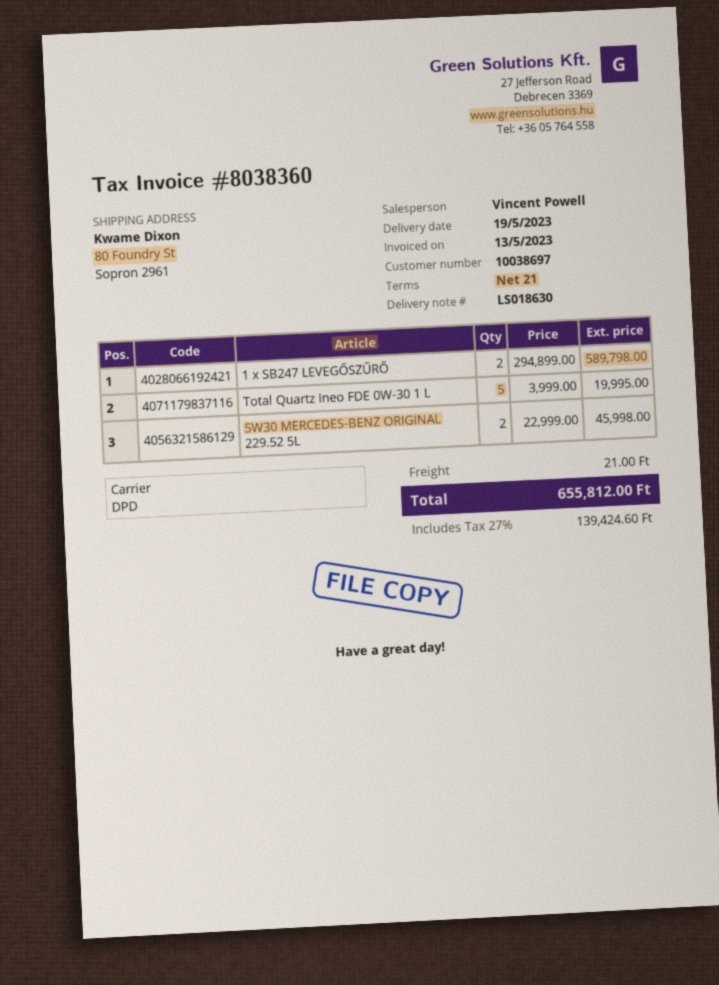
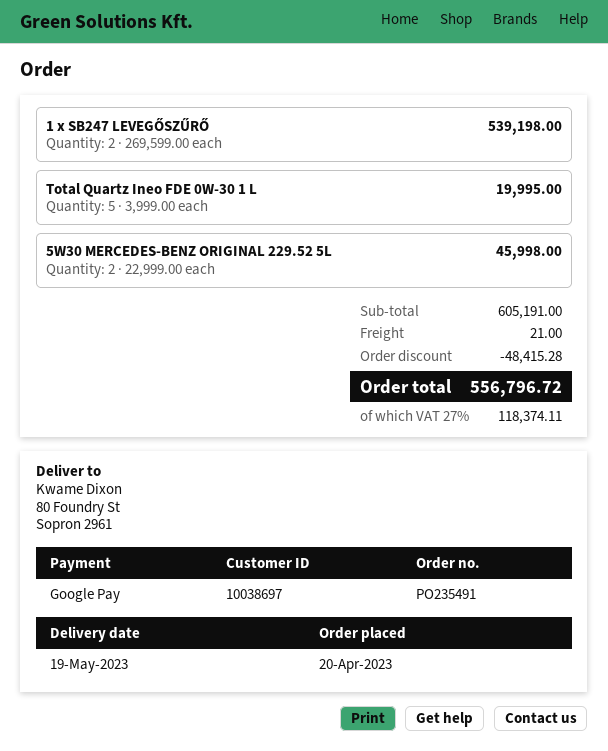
1 x SB247 LEVEGŐSZŰRŐ: 2 x 294899.00 = 589798.00 -> 2 x 269599.00 = 539198.00
discount: none -> 48415.28
tax: 27% = 139424.60 -> 27% = 118374.11
total: 655812.00 -> 556796.72

